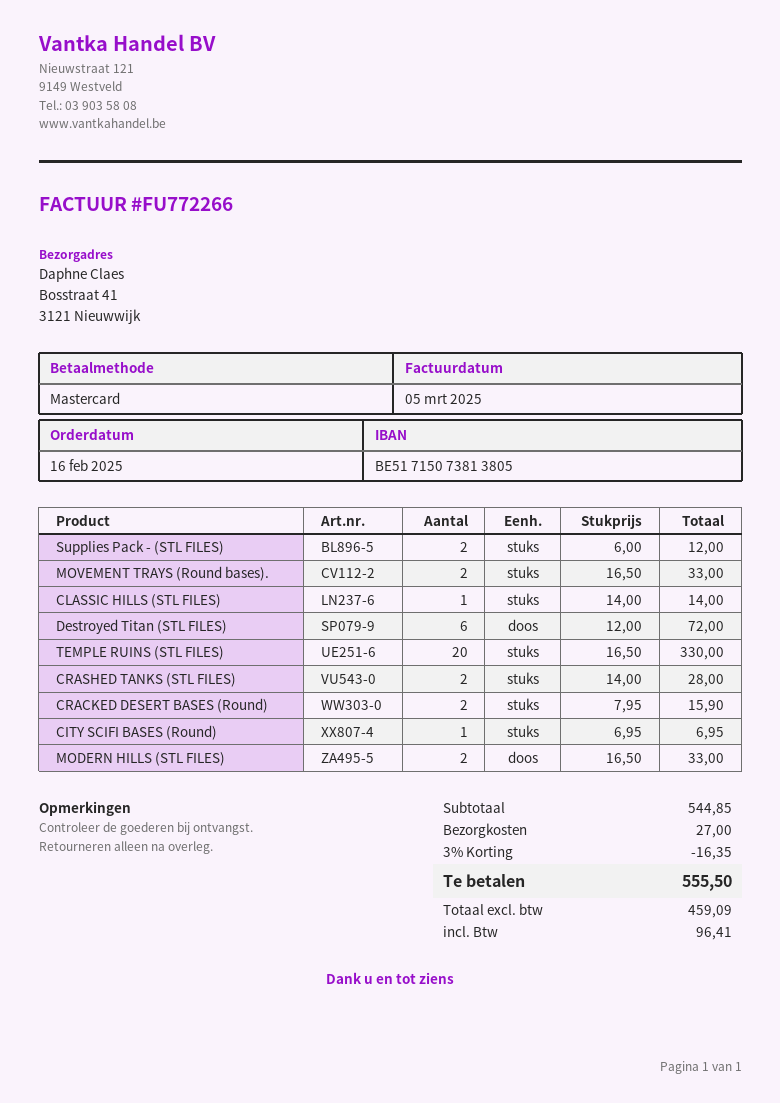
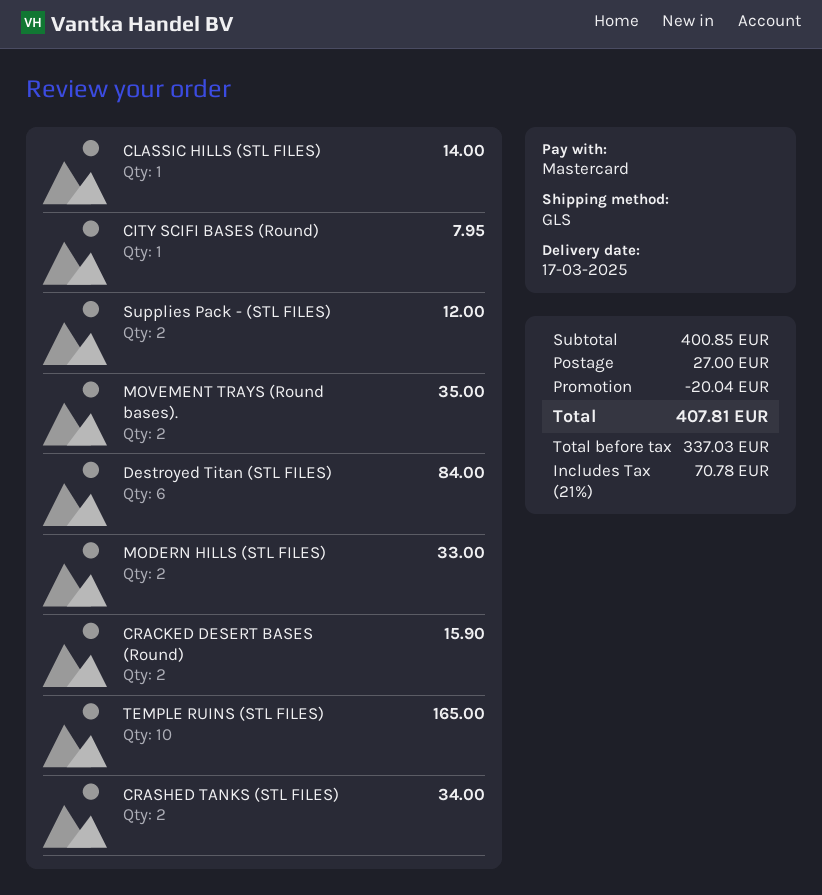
MOVEMENT TRAYS (Round bases).: 2 for 33.00 -> 2 for 35.00
Destroyed Titan (STL FILES): 6 for 72.00 -> 6 for 84.00
TEMPLE RUINS (STL FILES): 20 for 330.00 -> 10 for 165.00
CRASHED TANKS (STL FILES): 2 for 28.00 -> 2 for 34.00
CITY SCIFI BASES (Round): 1 for 6.95 -> 1 for 7.95
subtotal: 544.85 -> 400.85
discount: 16.35 -> 20.04
net: 459.09 -> 337.03
tax: 96.41 -> 70.78
total: 555.50 -> 407.81

